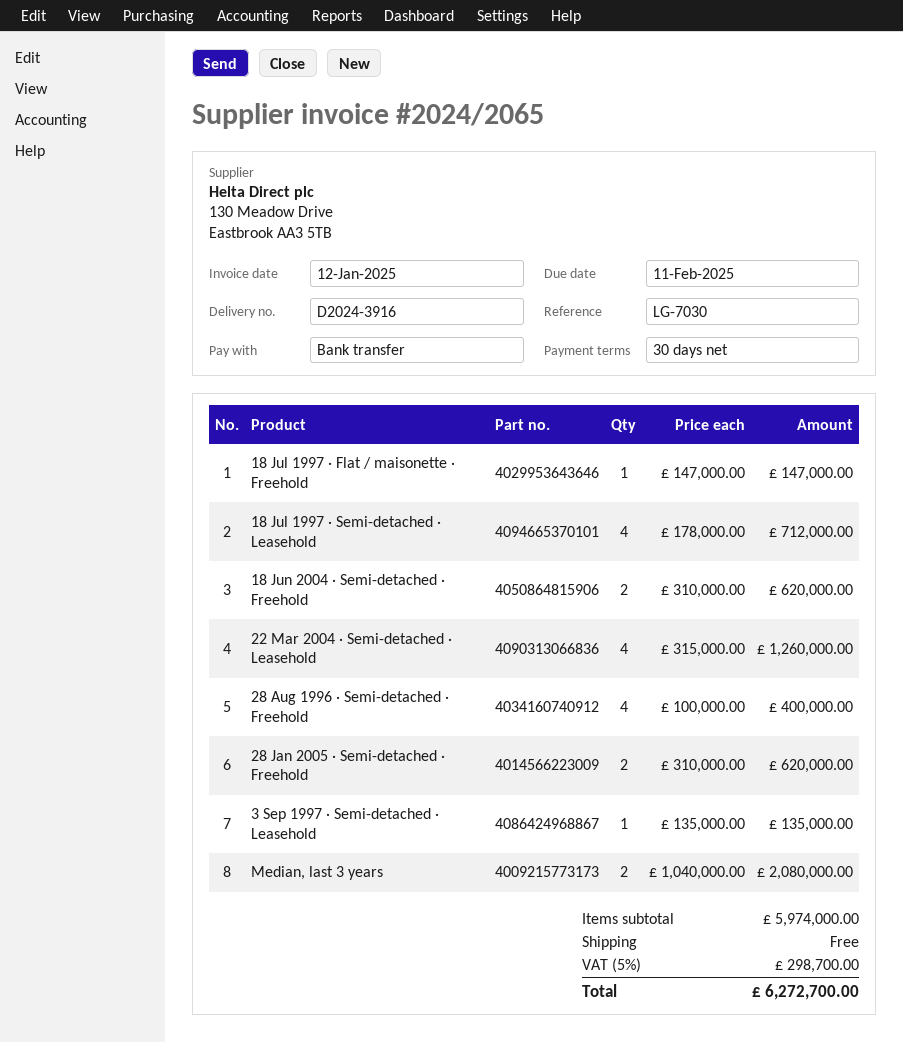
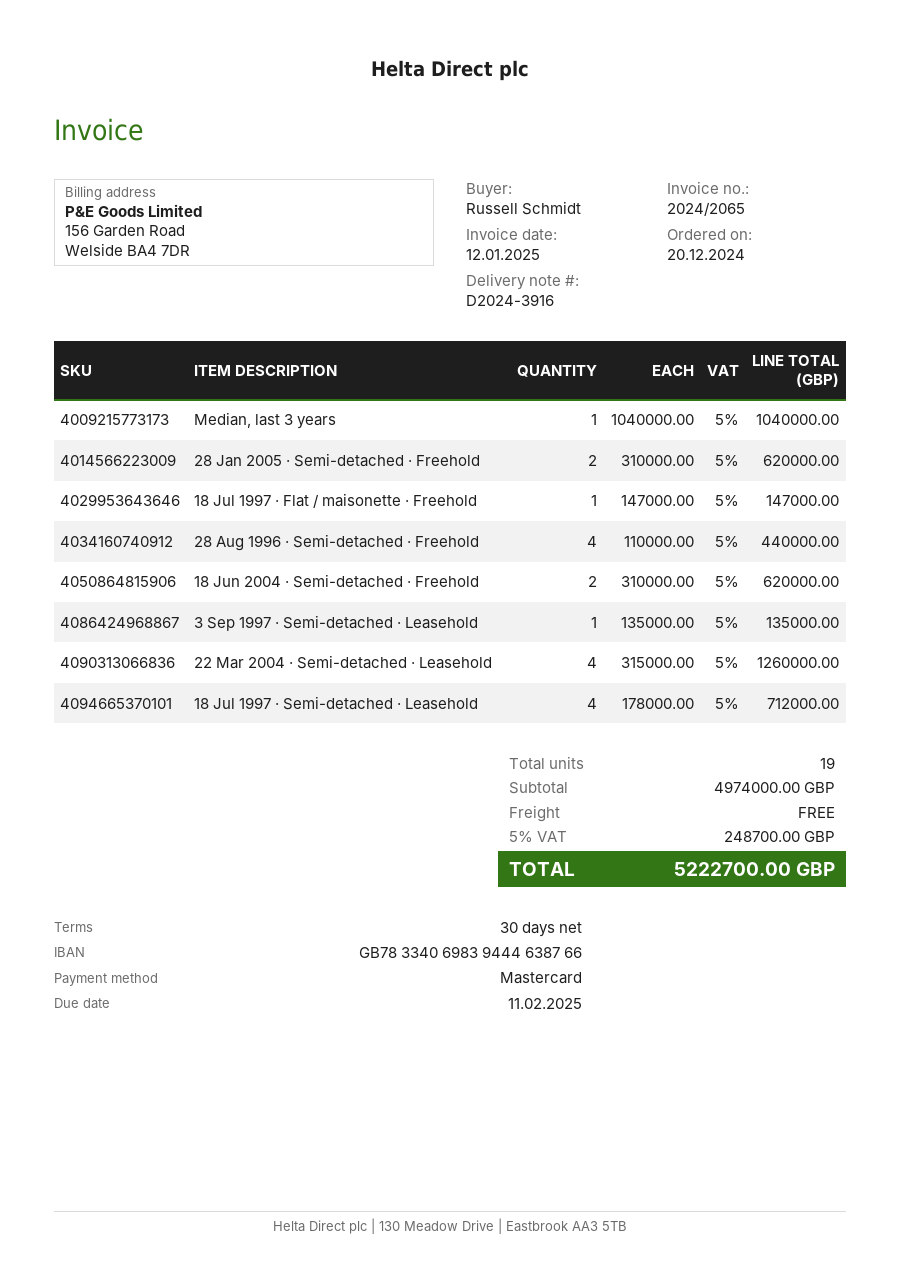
payment method: bank transfer -> Mastercard
28 Aug 1996 · Semi-detached · Freehold: 4 x 100000.00 = 400000.00 -> 4 x 110000.00 = 440000.00
Median, last 3 years: 2 x 1040000.00 = 2080000.00 -> 1 x 1040000.00 = 1040000.00
subtotal: 5974000.00 -> 4974000.00
tax: 5% = 298700.00 -> 5% = 248700.00
total: 6272700.00 -> 5222700.00

